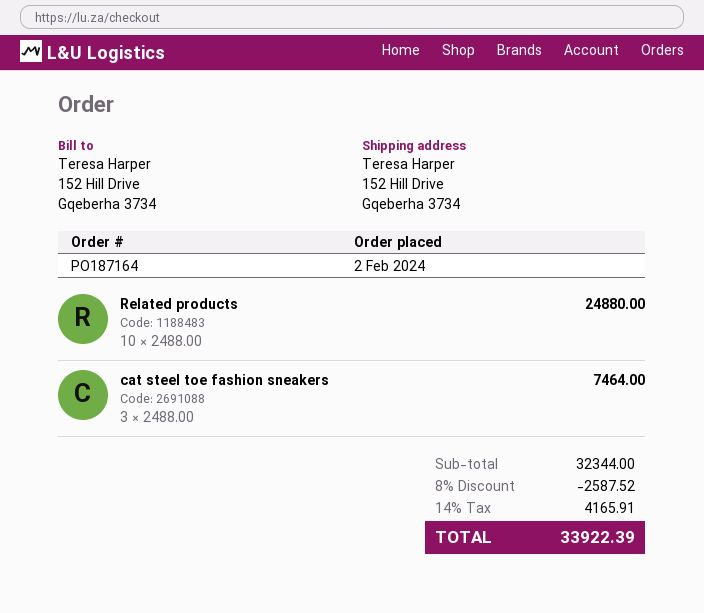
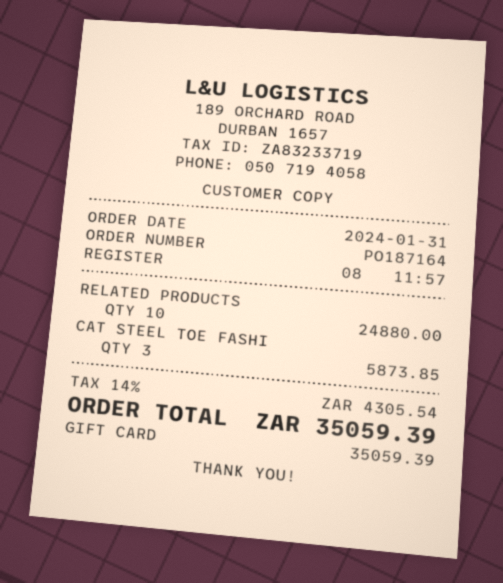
order date: 2024-02-02 -> 2024-01-31
cat steel toe fashion sneakers: 3 for 7464.00 -> 3 for 5873.85
discount: 8% = 2587.52 -> none
tax: 14% = 4165.91 -> 14% = 4305.54
total: 33922.39 -> 35059.39

